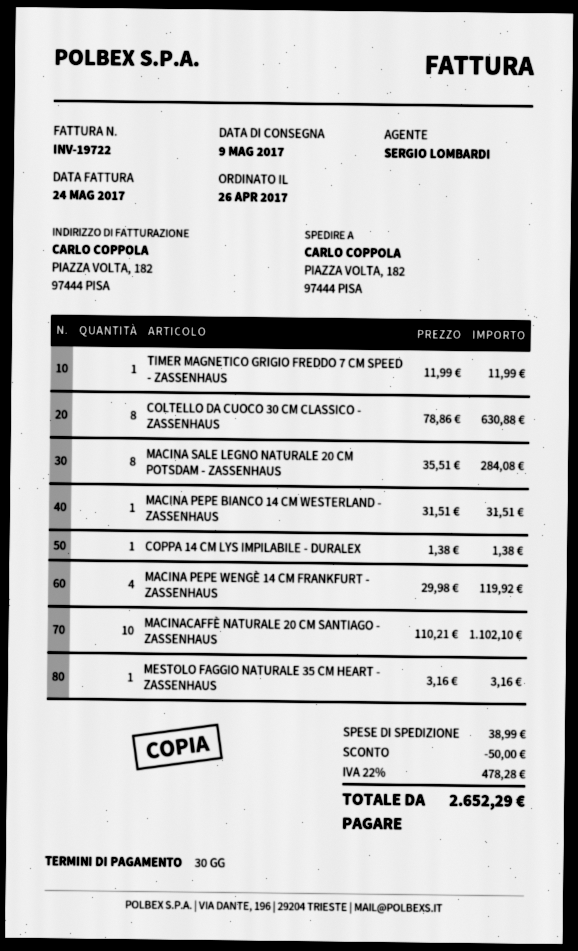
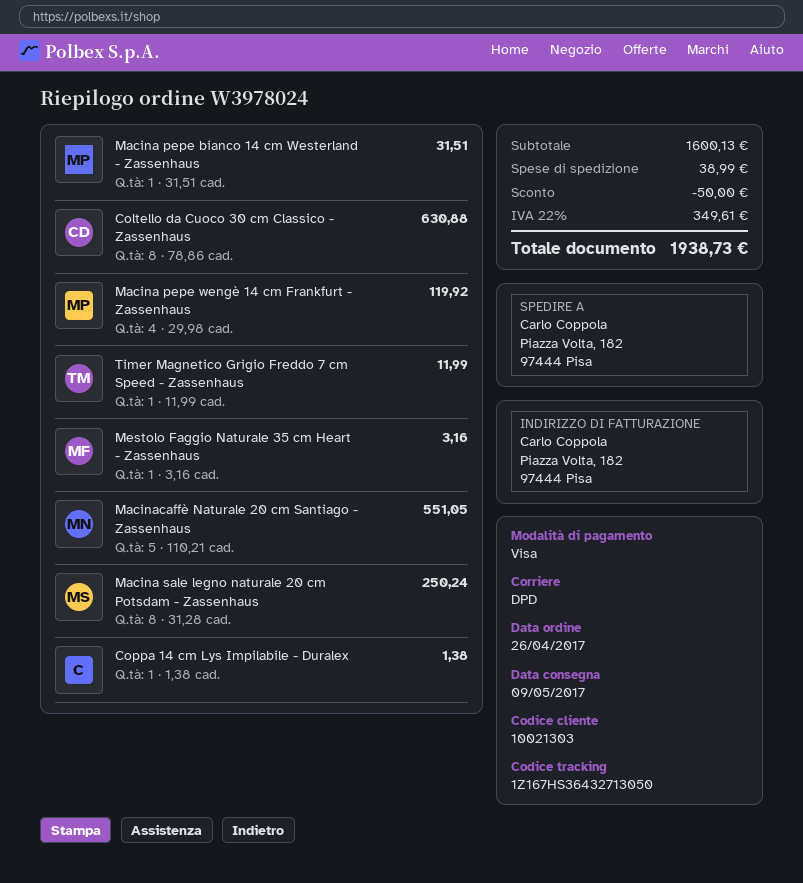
MACINA SALE LEGNO NATURALE 20 CM POTSDAM - ZASSENHAUS: 8 x 35.51 = 284.08 -> 8 x 31.28 = 250.24
MACINACAFFÈ NATURALE 20 CM SANTIAGO - ZASSENHAUS: 10 x 110.21 = 1102.10 -> 5 x 110.21 = 551.05
tax: 22% = 478.28 -> 22% = 349.61
total: 2652.29 -> 1938.73

